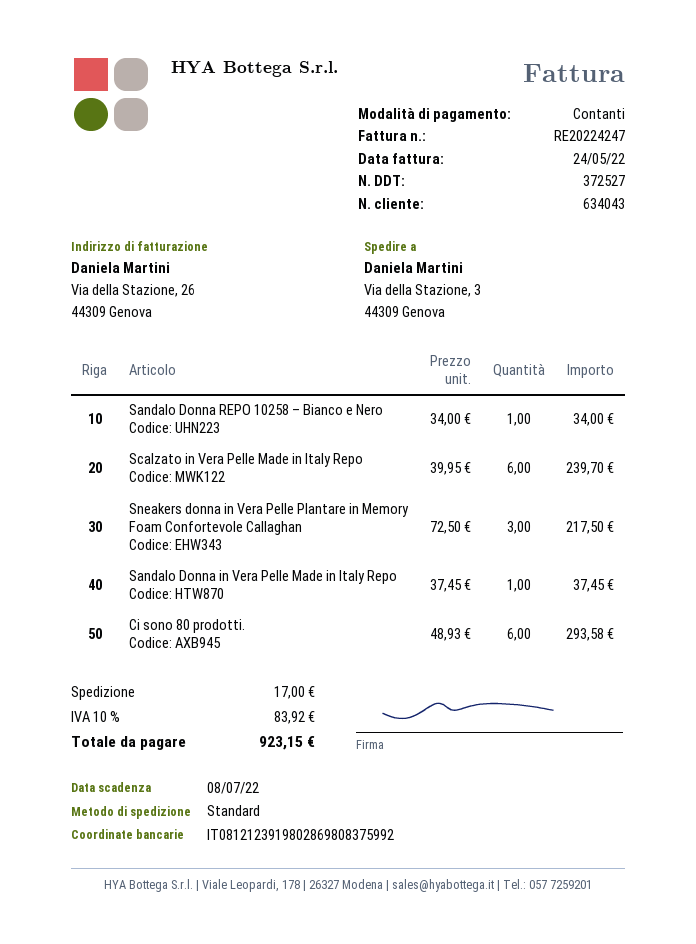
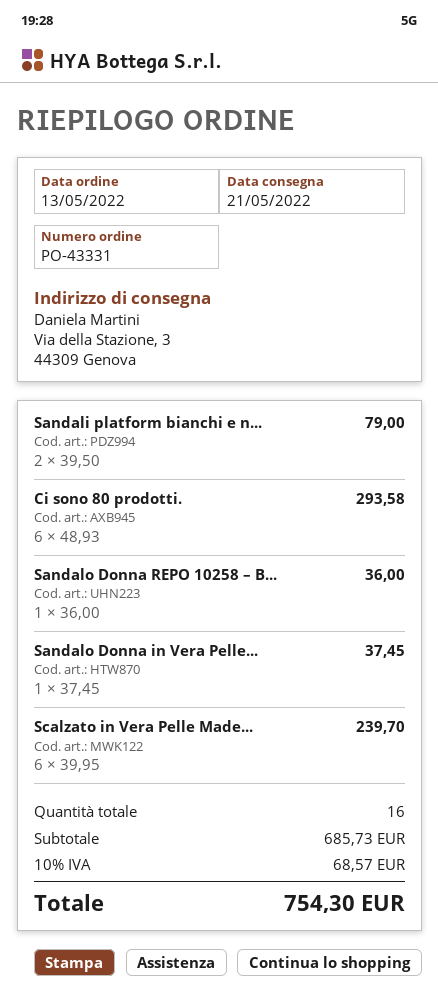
Sandalo Donna REPO 10258 – Bianco e Nero: 1 x 34.00 = 34.00 -> 1 x 36.00 = 36.00
Sneakers donna in Vera Pelle Plantare in Memory Foam Confortevole Callaghan: 3 x 72.50 = 217.50 -> none
Sandali platform bianchi e n...: none -> 2 x 39.50 = 79.00
shipping: 17.00 -> none
tax: 10% = 83.92 -> 10% = 68.57
total: 923.15 -> 754.30

